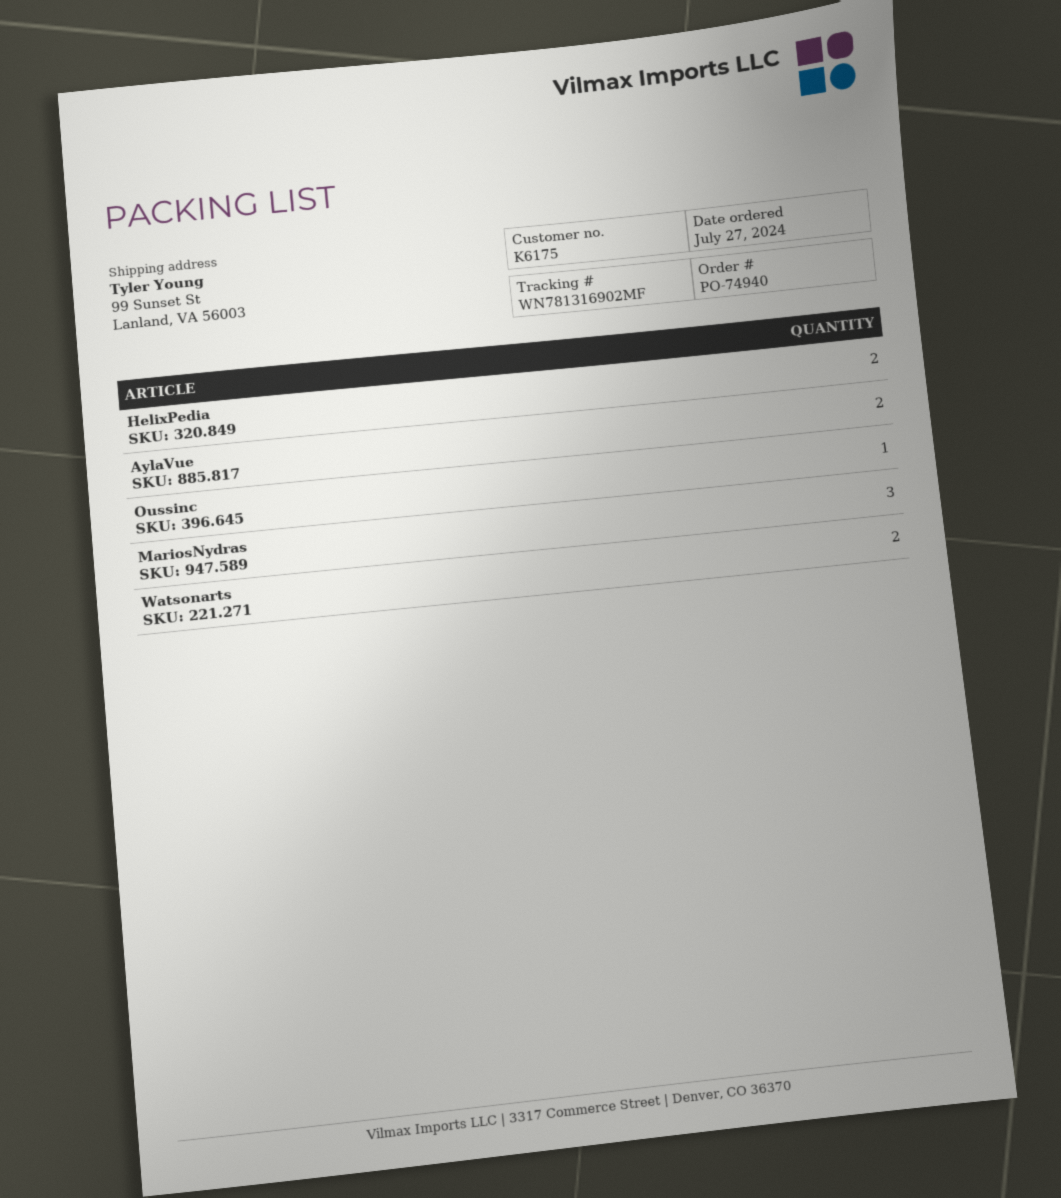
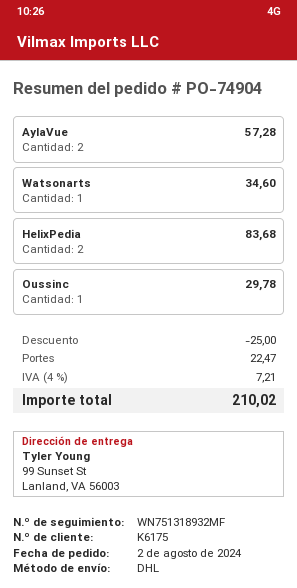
order number: PO-74940 -> PO-74904
order date: 2024-07-27 -> 2024-08-02
tracking number: WN781316902MF -> WN751318932MF
MariosNydras: 3 -> none
Watsonarts: 2 -> 1

